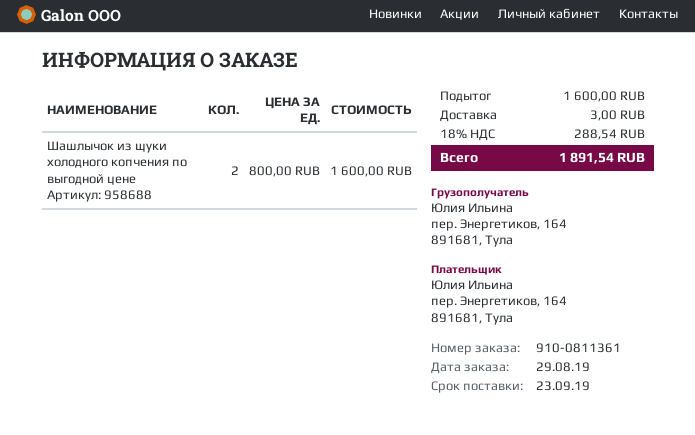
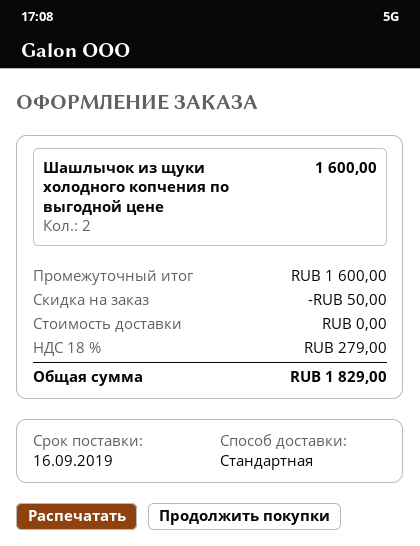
delivery date: 2019-09-23 -> 2019-09-16
discount: none -> 50.00
shipping: 3.00 -> 0.00
tax: 18% = 288.54 -> 18% = 279.00
total: 1891.54 -> 1829.00

